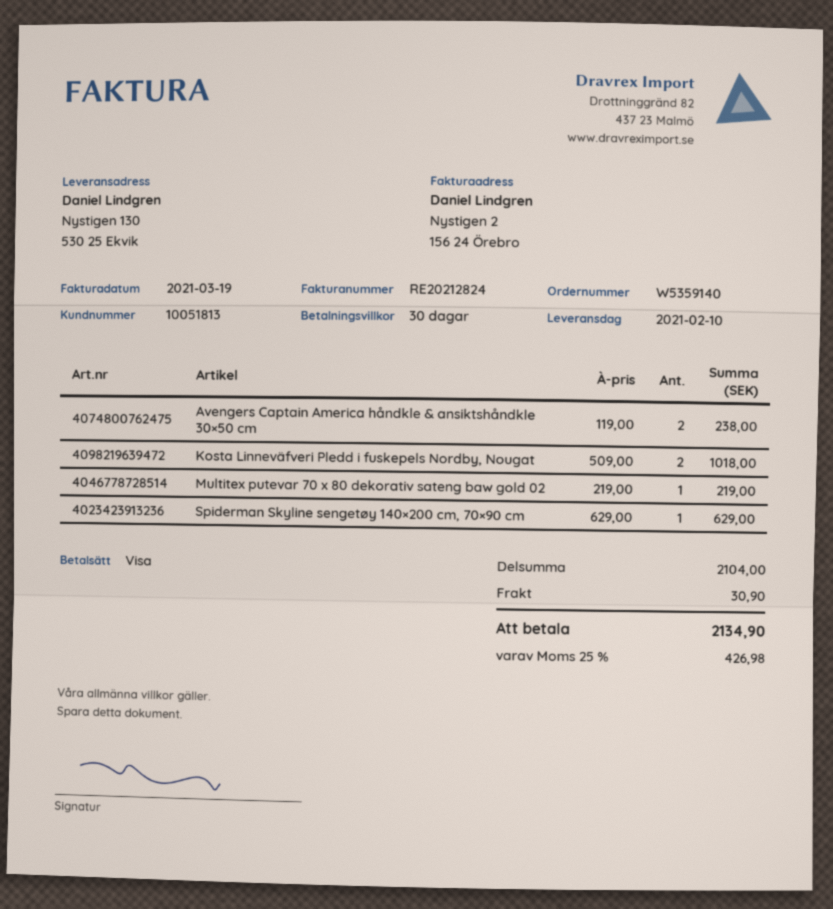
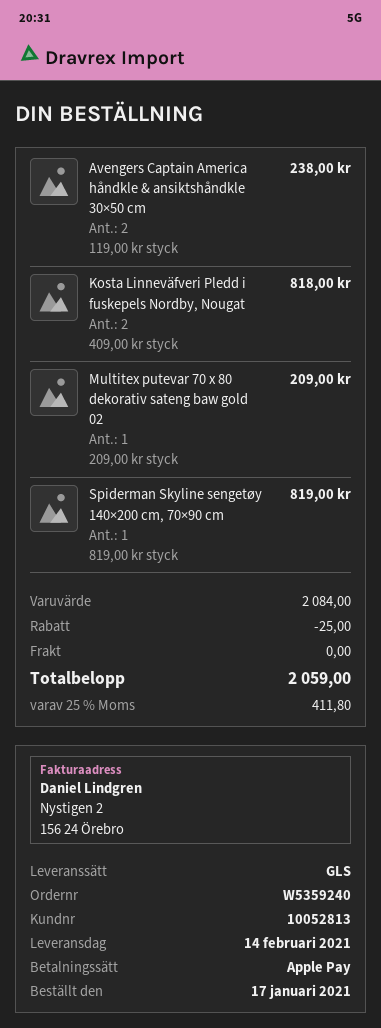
order number: W5359140 -> W5359240
delivery date: 2021-02-10 -> 2021-02-14
customer number: 10051813 -> 10052813
payment method: Visa -> Apple Pay
Kosta Linneväfveri Pledd i fuskepels Nordby, Nougat: 2 x 509.00 = 1018.00 -> 2 x 409.00 = 818.00
Multitex putevar 70 x 80 dekorativ sateng baw gold 02: 1 x 219.00 = 219.00 -> 1 x 209.00 = 209.00
Spiderman Skyline sengetøy 140×200 cm, 70×90 cm: 1 x 629.00 = 629.00 -> 1 x 819.00 = 819.00
subtotal: 2104.00 -> 2084.00
discount: none -> 25.00
shipping: 30.90 -> 0.00
tax: 25% = 426.98 -> 25% = 411.80
total: 2134.90 -> 2059.00

